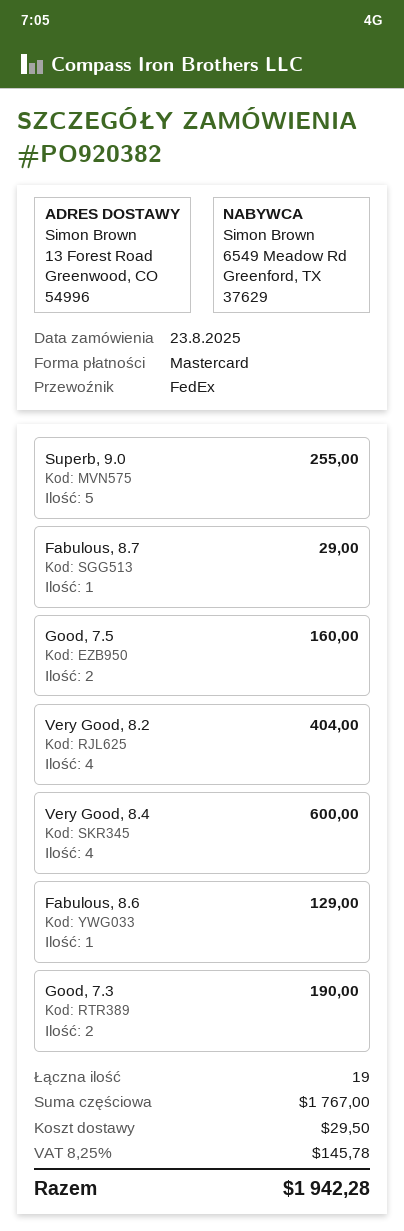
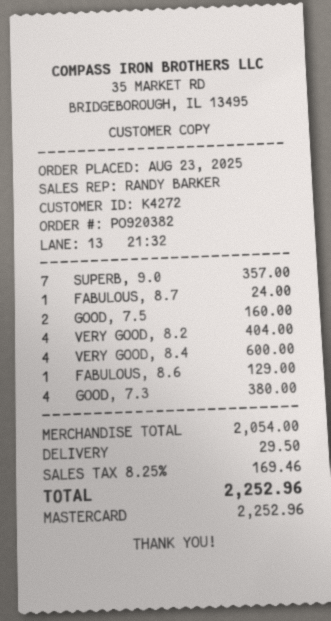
Superb, 9.0: 5 for 255.00 -> 7 for 357.00
Fabulous, 8.7: 1 for 29.00 -> 1 for 24.00
Good, 7.3: 2 for 190.00 -> 4 for 380.00
subtotal: 1767.00 -> 2054.00
tax: 8.25% = 145.78 -> 8.25% = 169.46
total: 1942.28 -> 2252.96

